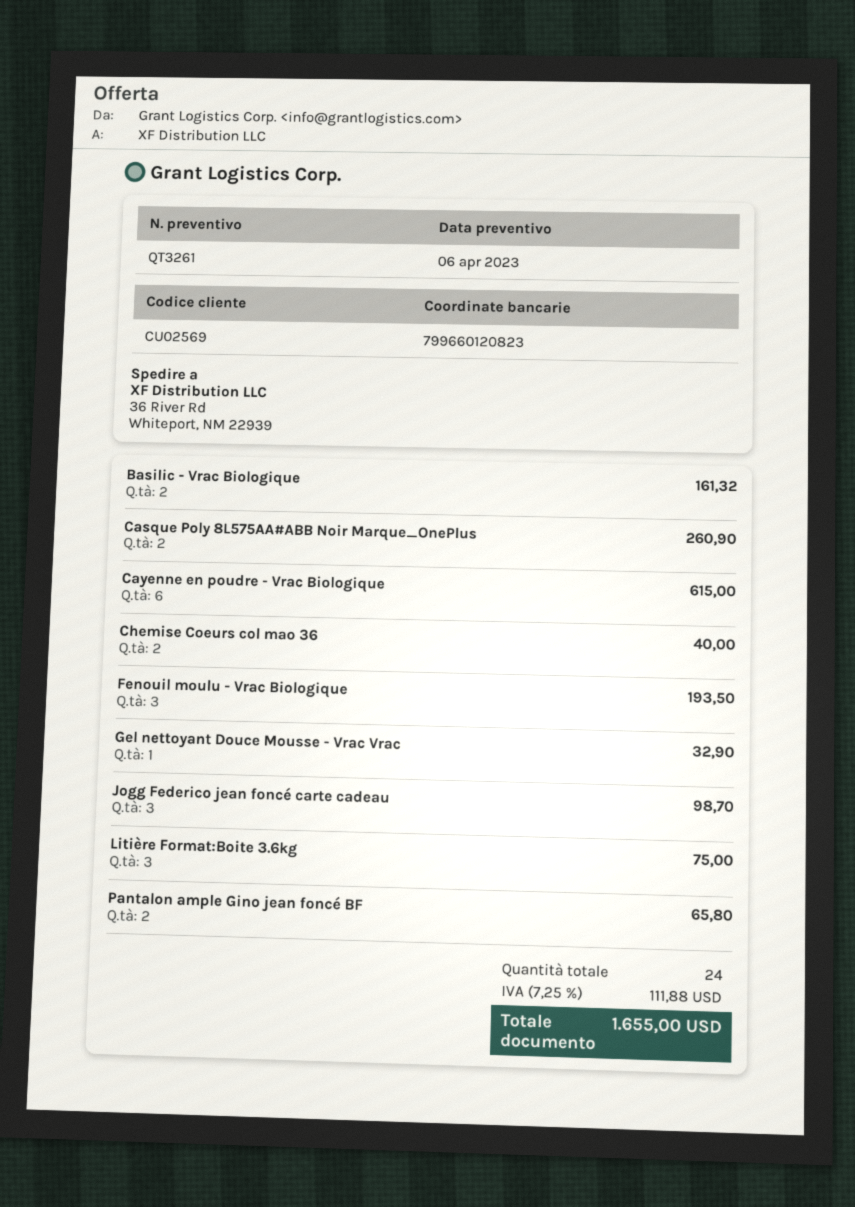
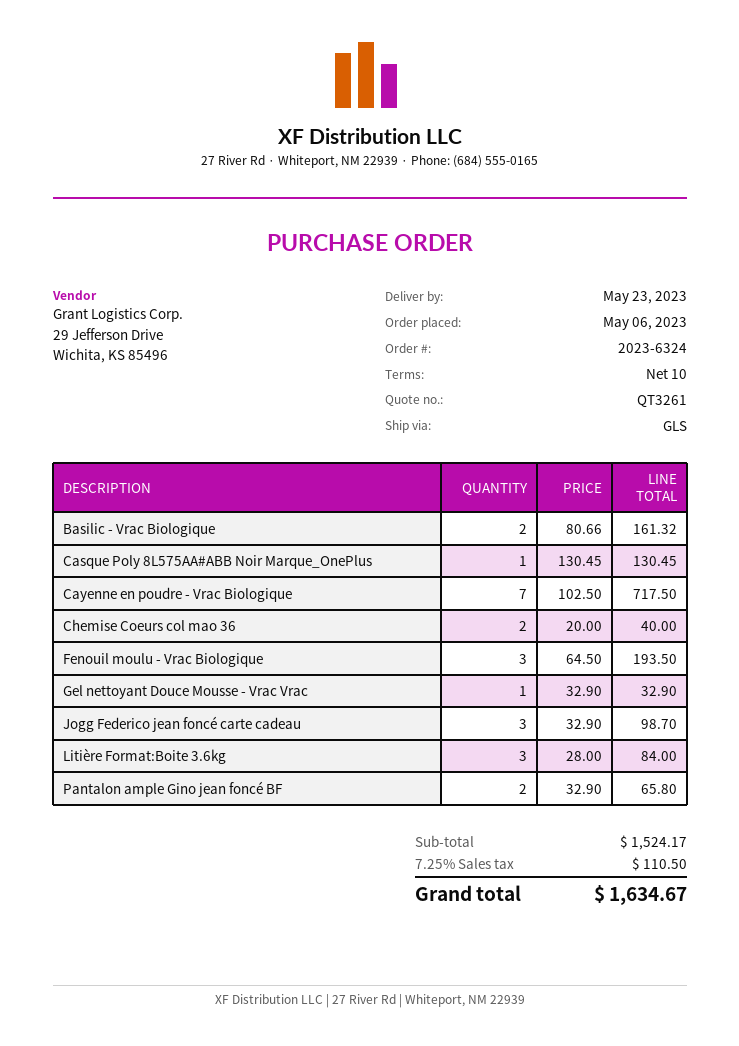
Casque Poly 8L575AA#ABB Noir Marque_OnePlus: 2 for 260.90 -> 1 for 130.45
Cayenne en poudre - Vrac Biologique: 6 for 615.00 -> 7 for 717.50
Litière Format:Boite 3.6kg: 3 for 75.00 -> 3 for 84.00
tax: 7.25% = 111.88 -> 7.25% = 110.50
total: 1655.00 -> 1634.67

